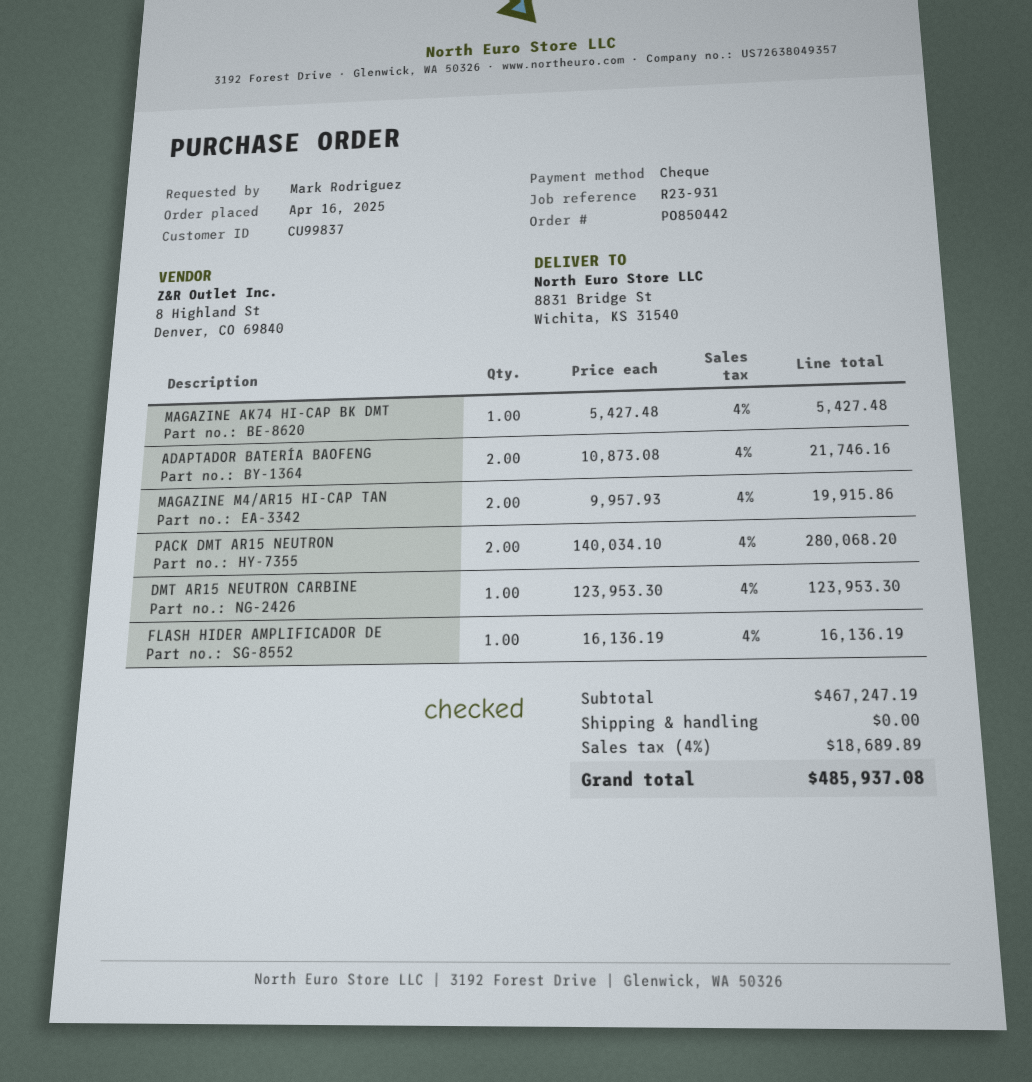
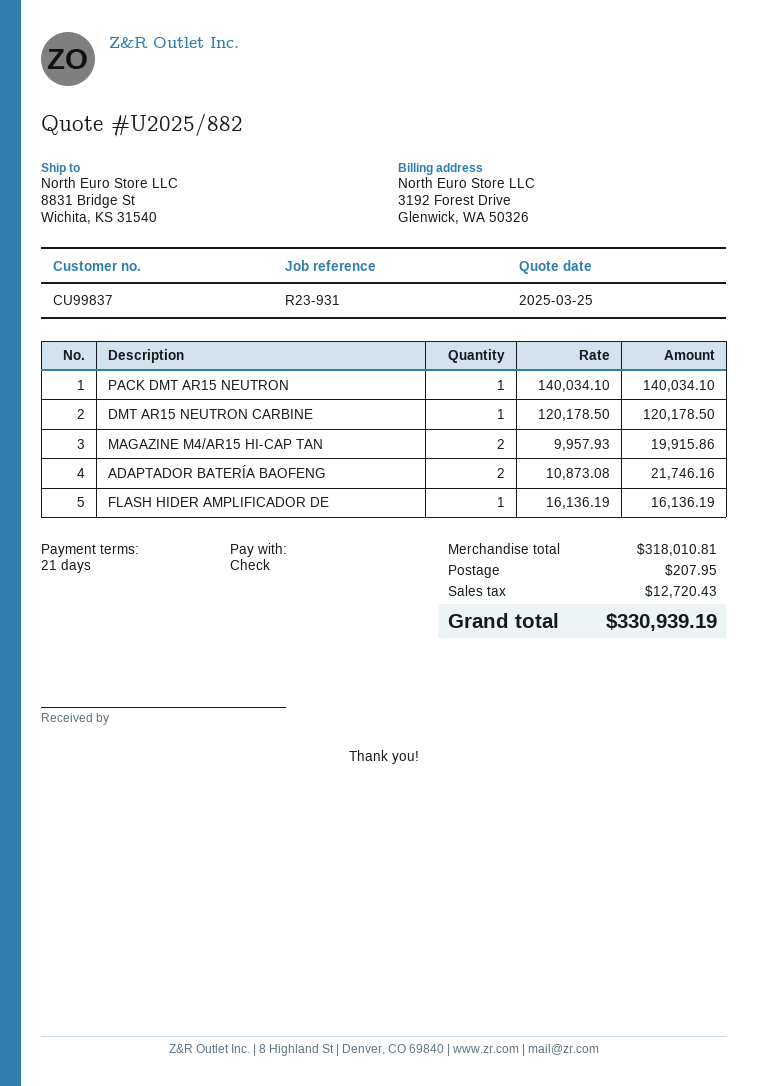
MAGAZINE AK74 HI-CAP BK DMT: 1 x 5427.48 = 5427.48 -> none
PACK DMT AR15 NEUTRON: 2 x 140034.10 = 280068.20 -> 1 x 140034.10 = 140034.10
DMT AR15 NEUTRON CARBINE: 1 x 123953.30 = 123953.30 -> 1 x 120178.50 = 120178.50
subtotal: 467247.19 -> 318010.81
shipping: 0.00 -> 207.95
tax: 18689.89 -> 12720.43
total: 485937.08 -> 330939.19

